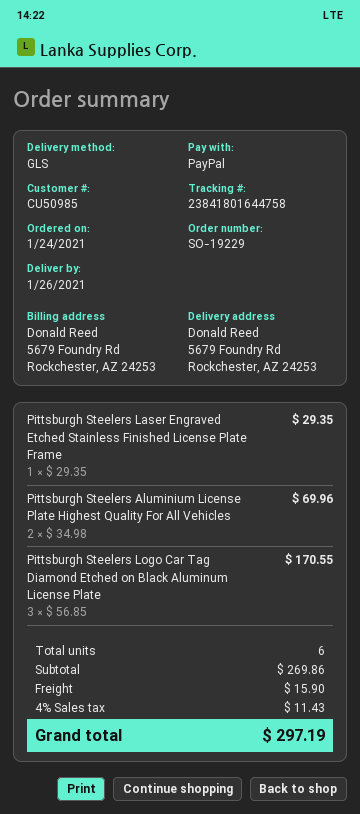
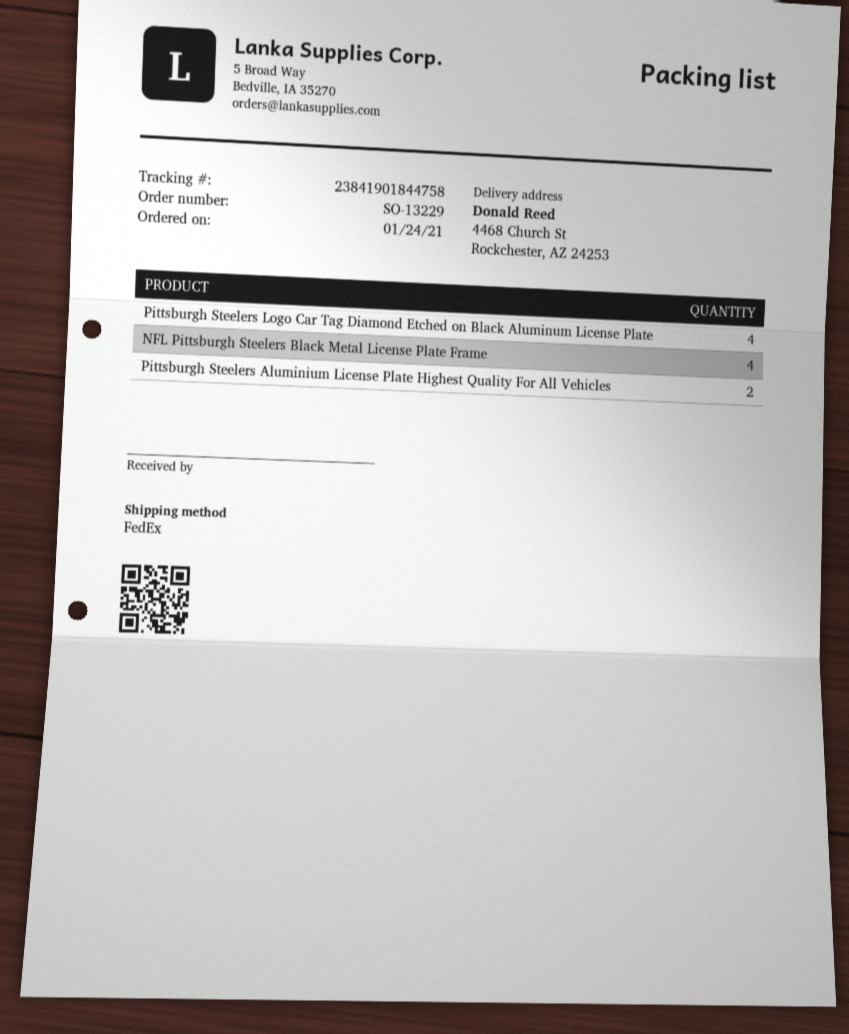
order number: SO-19229 -> SO-13229
shipping method: GLS -> FedEx
tracking number: 23841801644758 -> 23841901844758
ship to: 5679 Foundry Rd, Rockchester, AZ 24253 -> 4468 Church St, Rockchester, AZ 24253
Pittsburgh Steelers Laser Engraved Etched Stainless Finished License Plate Frame: 1 -> none
Pittsburgh Steelers Logo Car Tag Diamond Etched on Black Aluminum License Plate: 3 -> 4
NFL Pittsburgh Steelers Black Metal License Plate Frame: none -> 4

